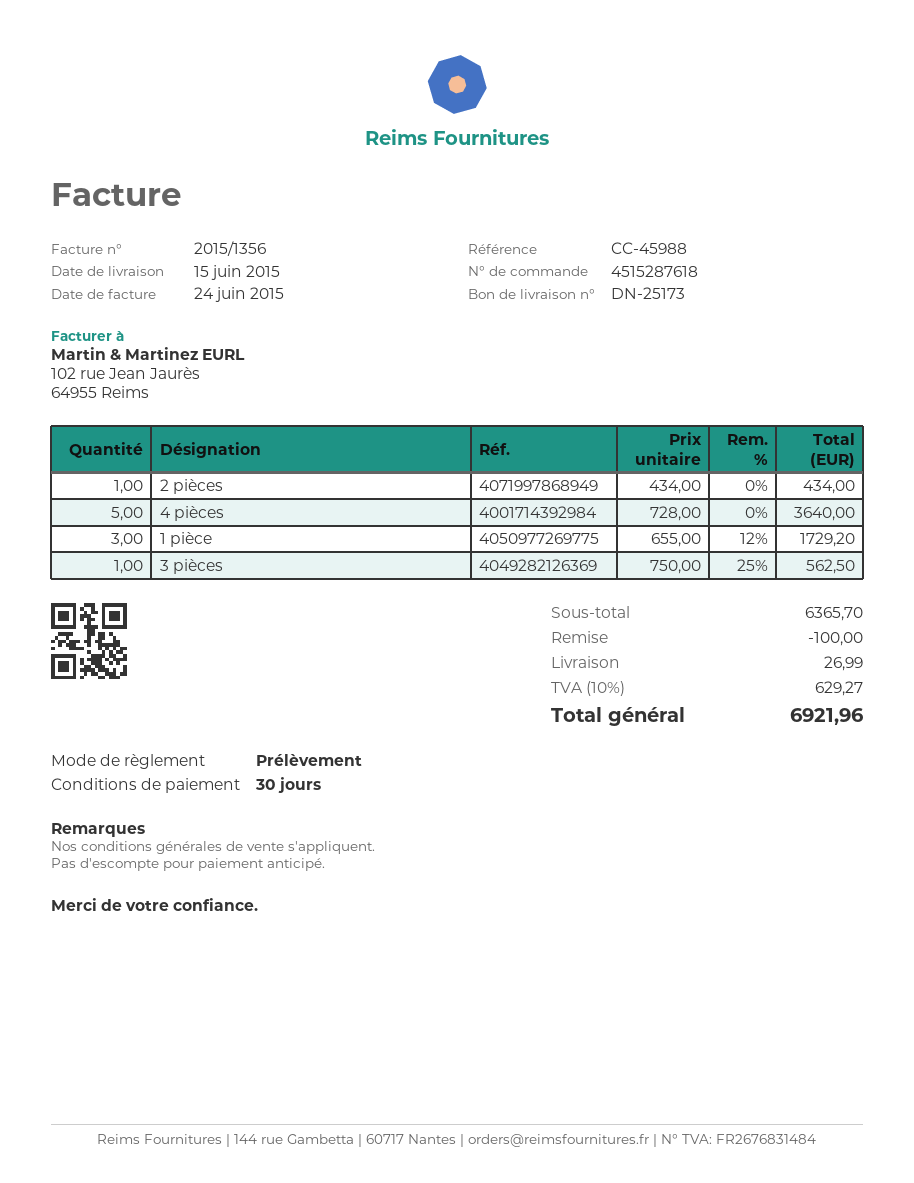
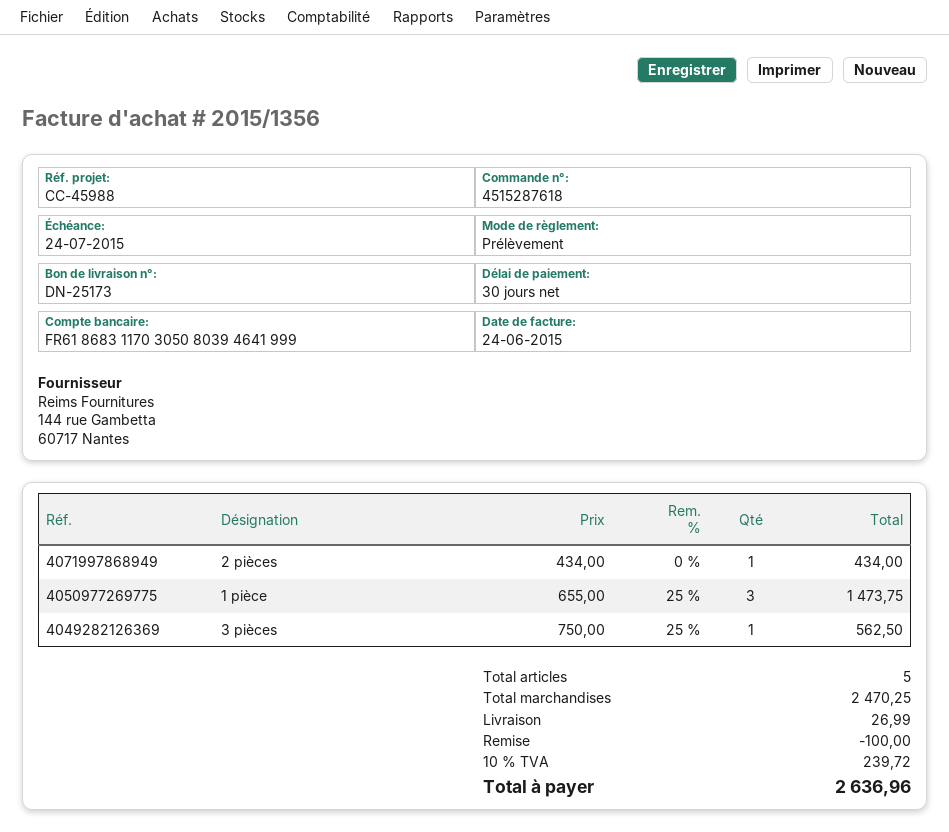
4 pièces: 5 x 728.00 = 3640.00 -> none
1 pièce: 3 x 655.00 - 12% = 1729.20 -> 3 x 655.00 - 25% = 1473.75
subtotal: 6365.70 -> 2470.25
tax: 10% = 629.27 -> 10% = 239.72
total: 6921.96 -> 2636.96

